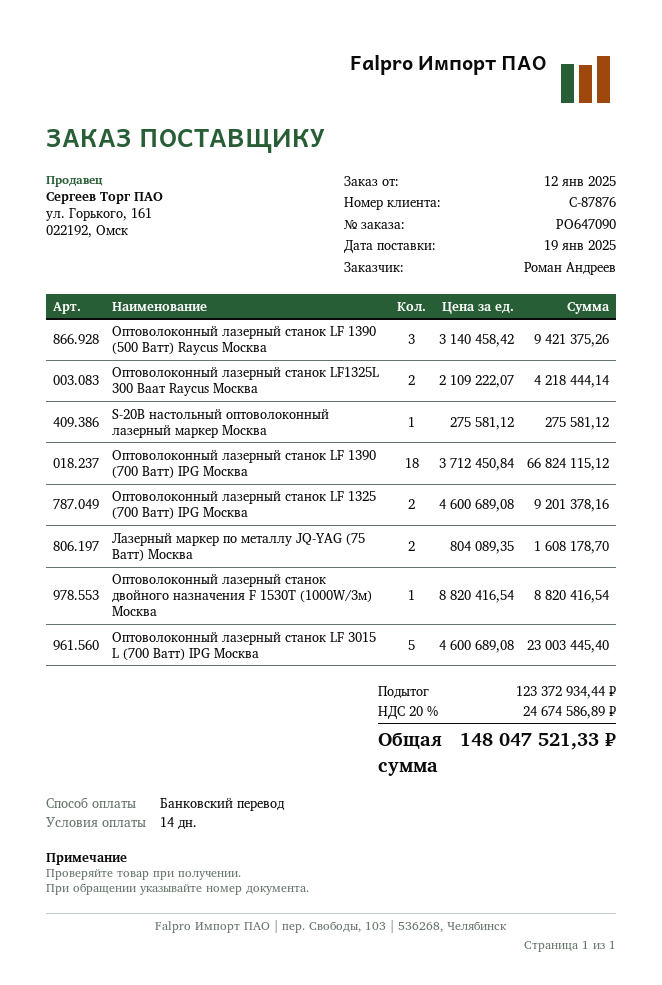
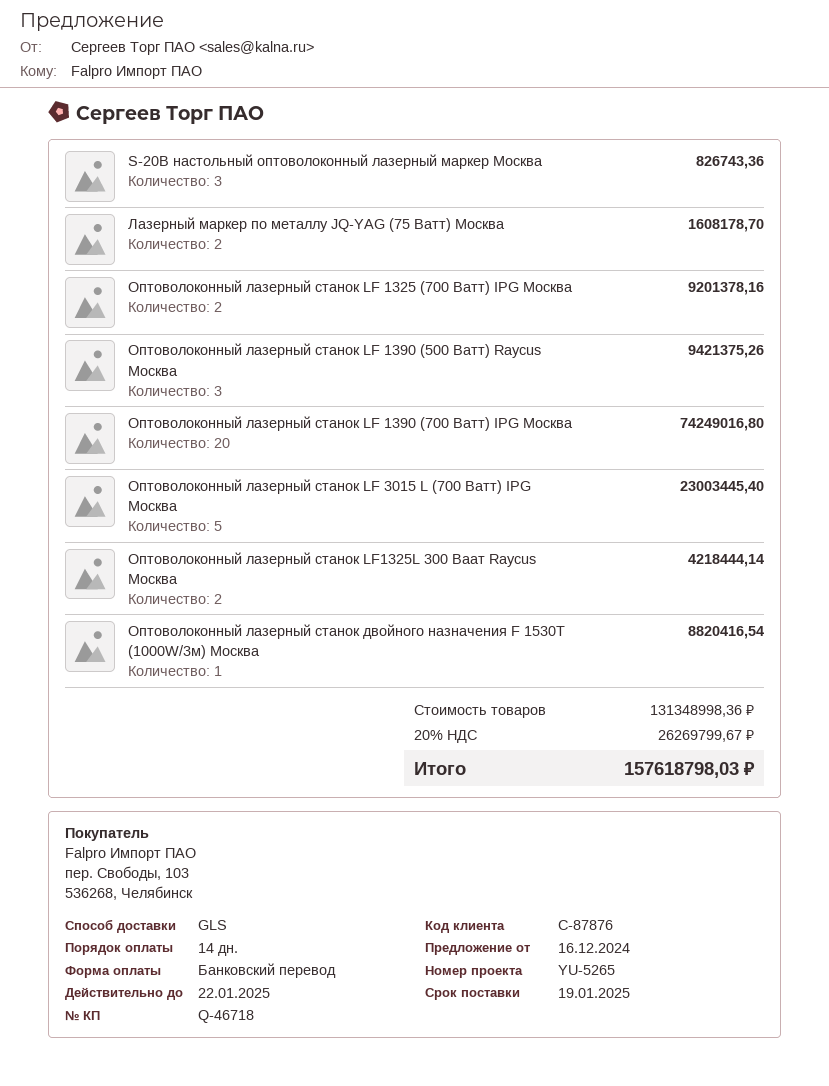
S-20B настольный оптоволоконный лазерный маркер Москва: 1 for 275581.12 -> 3 for 826743.36
Оптоволоконный лазерный станок LF 1390 (700 Ватт) IPG Москва: 18 for 66824115.12 -> 20 for 74249016.80
subtotal: 123372934.44 -> 131348998.36
tax: 20% = 24674586.89 -> 20% = 26269799.67
total: 148047521.33 -> 157618798.03

